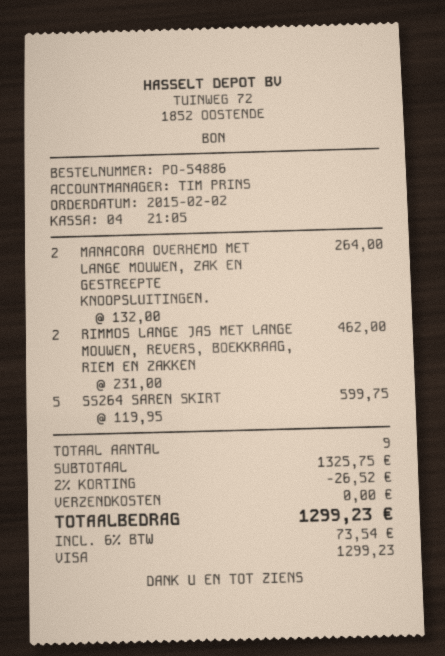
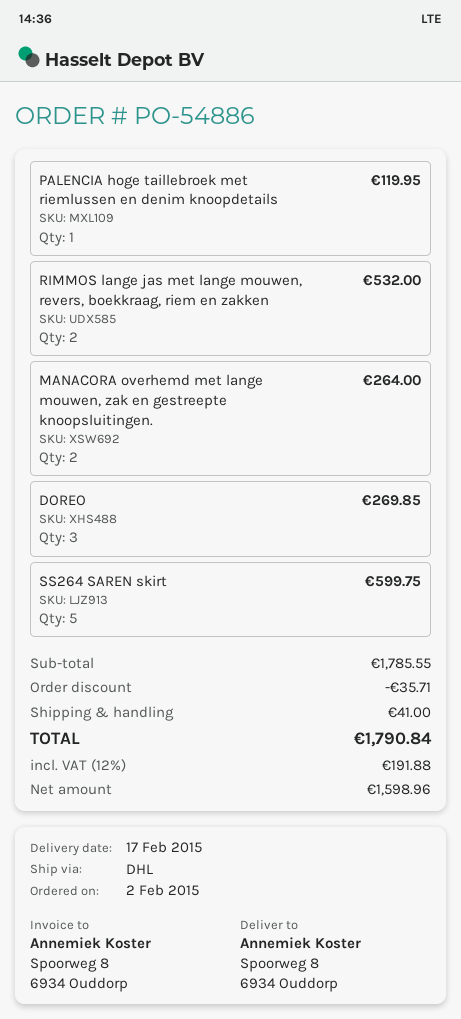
RIMMOS LANGE JAS MET LANGE MOUWEN, REVERS, BOEKKRAAG, RIEM EN ZAKKEN: 2 for 462.00 -> 2 for 532.00
PALENCIA hoge taillebroek met riemlussen en denim knoopdetails: none -> 1 for 119.95
DOREO: none -> 3 for 269.85
subtotal: 1325.75 -> 1785.55
discount: 26.52 -> 35.71
shipping: 0.00 -> 41.00
tax: 6% = 73.54 -> 12% = 191.88
total: 1299.23 -> 1790.84

